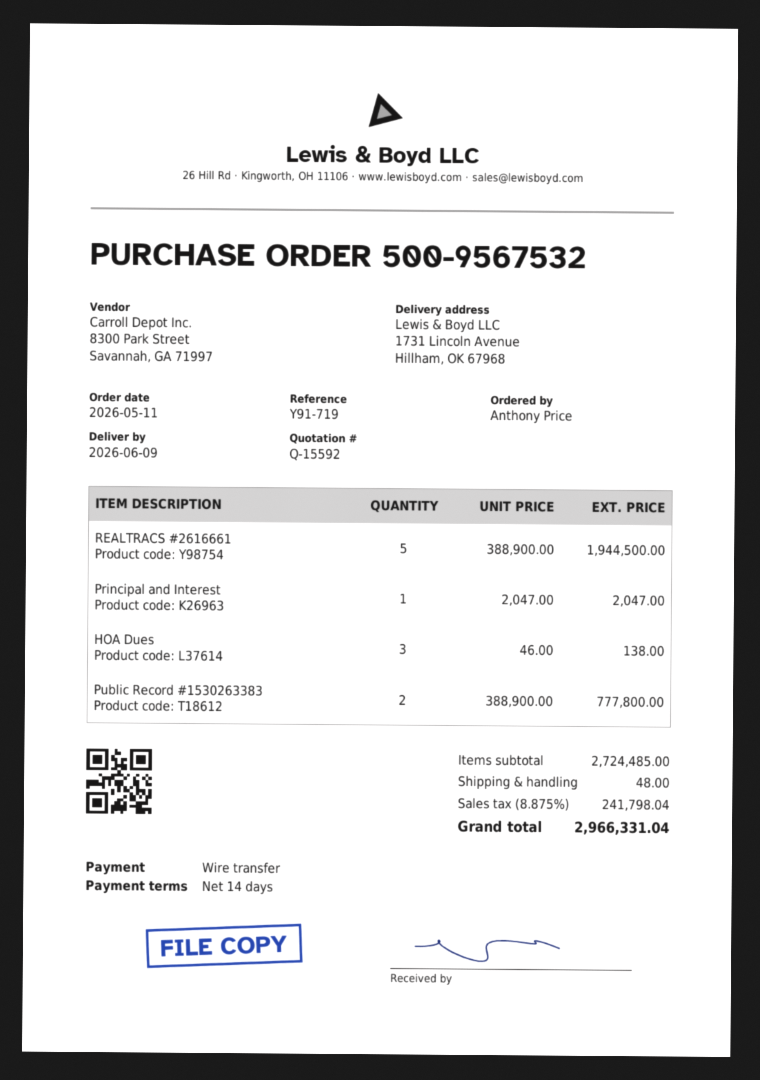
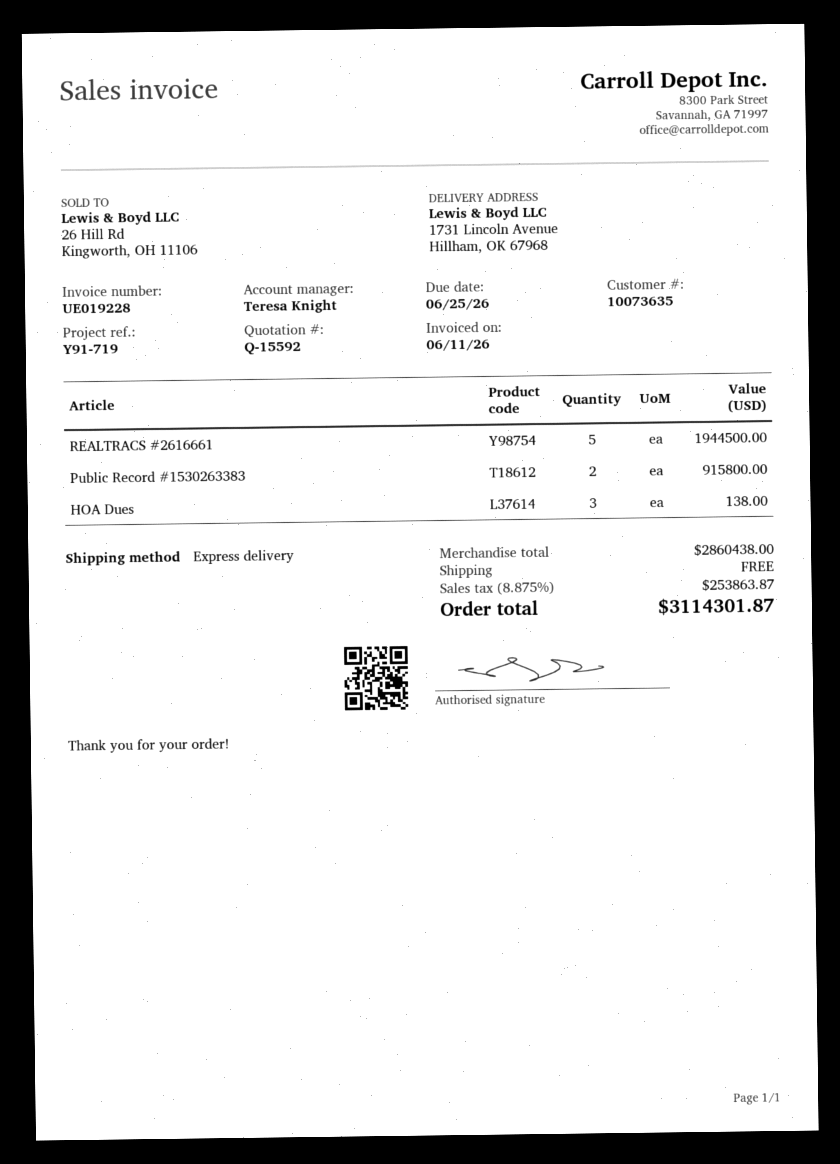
Principal and Interest: 1 for 2047.00 -> none
Public Record #1530263383: 2 for 777800.00 -> 2 for 915800.00
subtotal: 2724485.00 -> 2860438.00
shipping: 48.00 -> 0.00
tax: 8.875% = 241798.04 -> 8.875% = 253863.87
total: 2966331.04 -> 3114301.87

